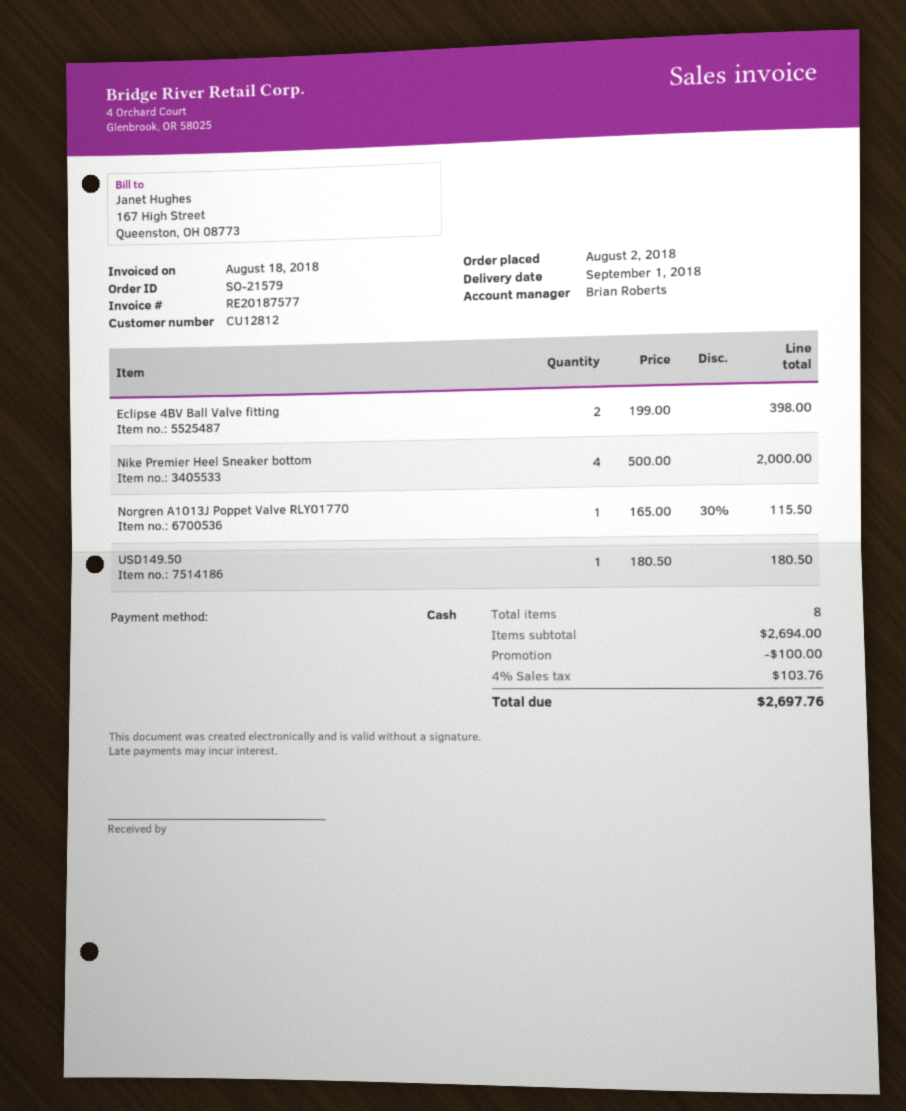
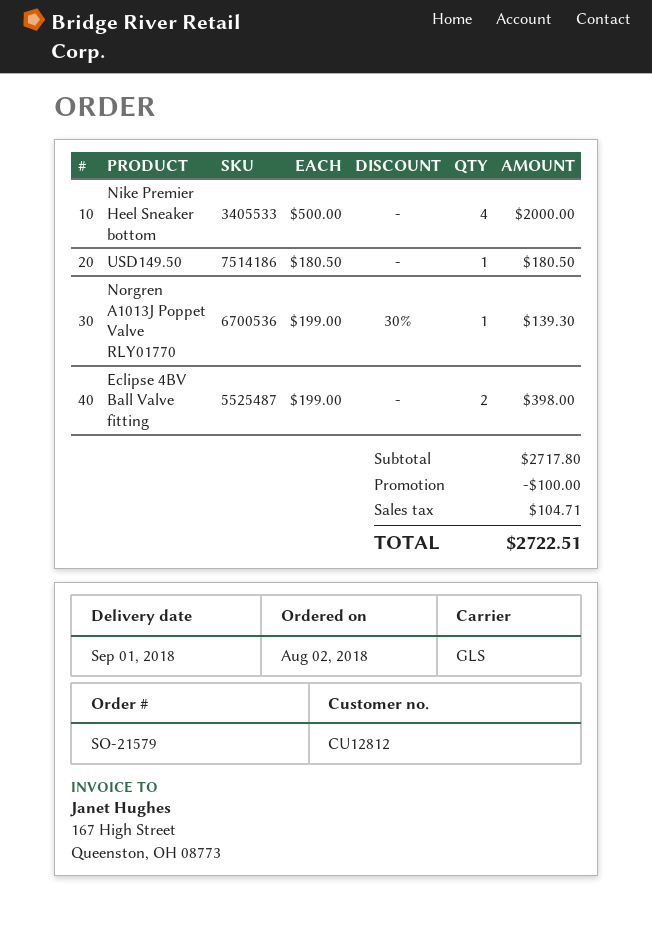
Norgren A1013J Poppet Valve RLY01770: 1 x 165.00 - 30% = 115.50 -> 1 x 199.00 - 30% = 139.30
subtotal: 2694.00 -> 2717.80
tax: 103.76 -> 104.71
total: 2697.76 -> 2722.51

